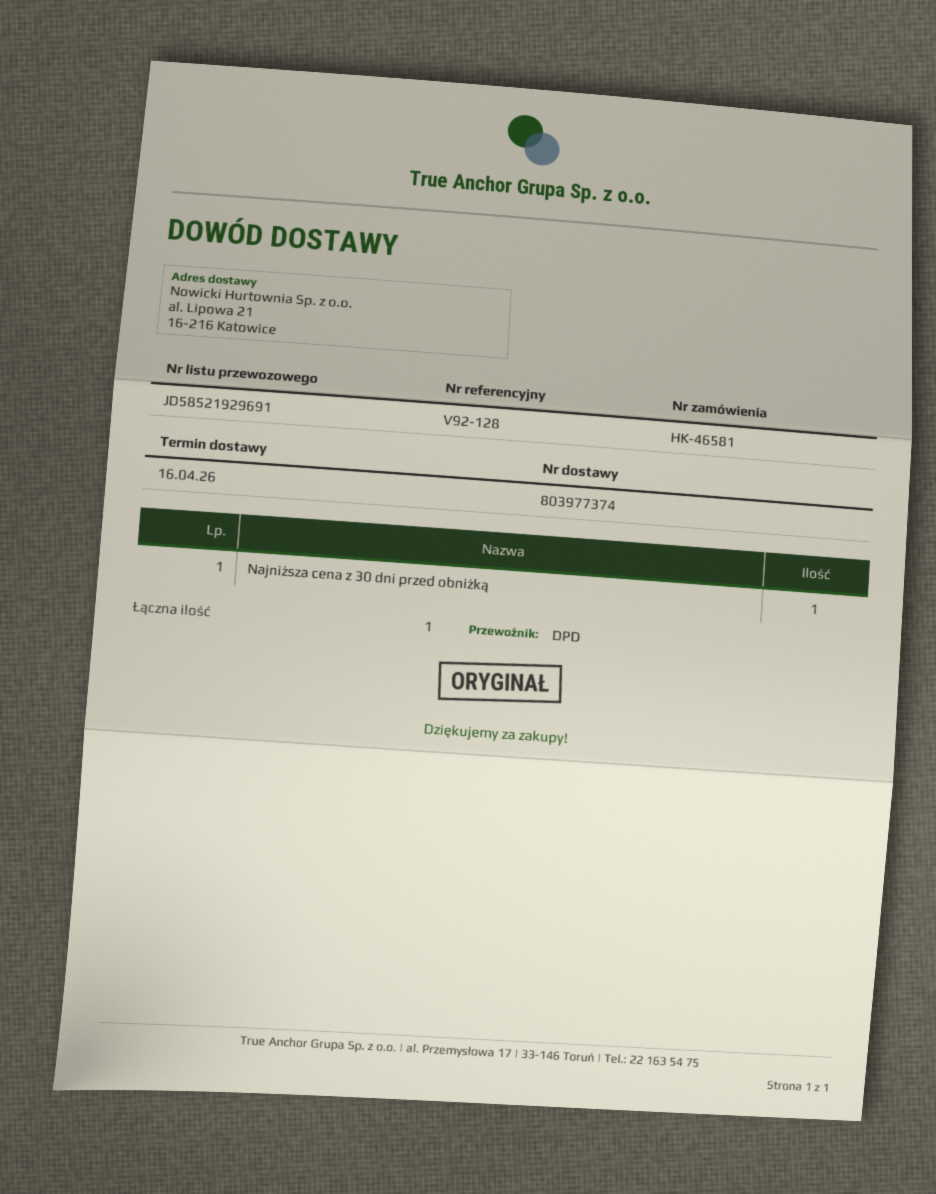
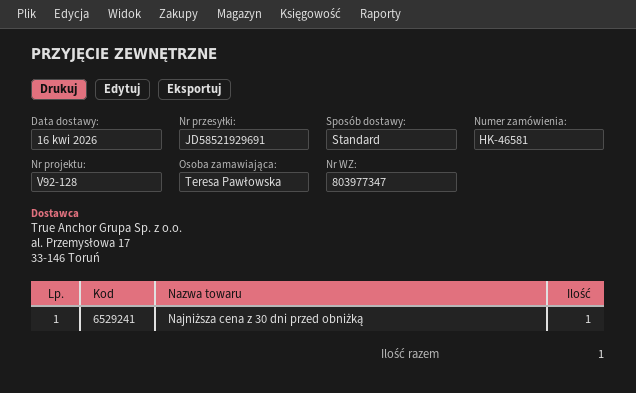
delivery note number: 803977374 -> 803977347
shipping method: DPD -> standard

